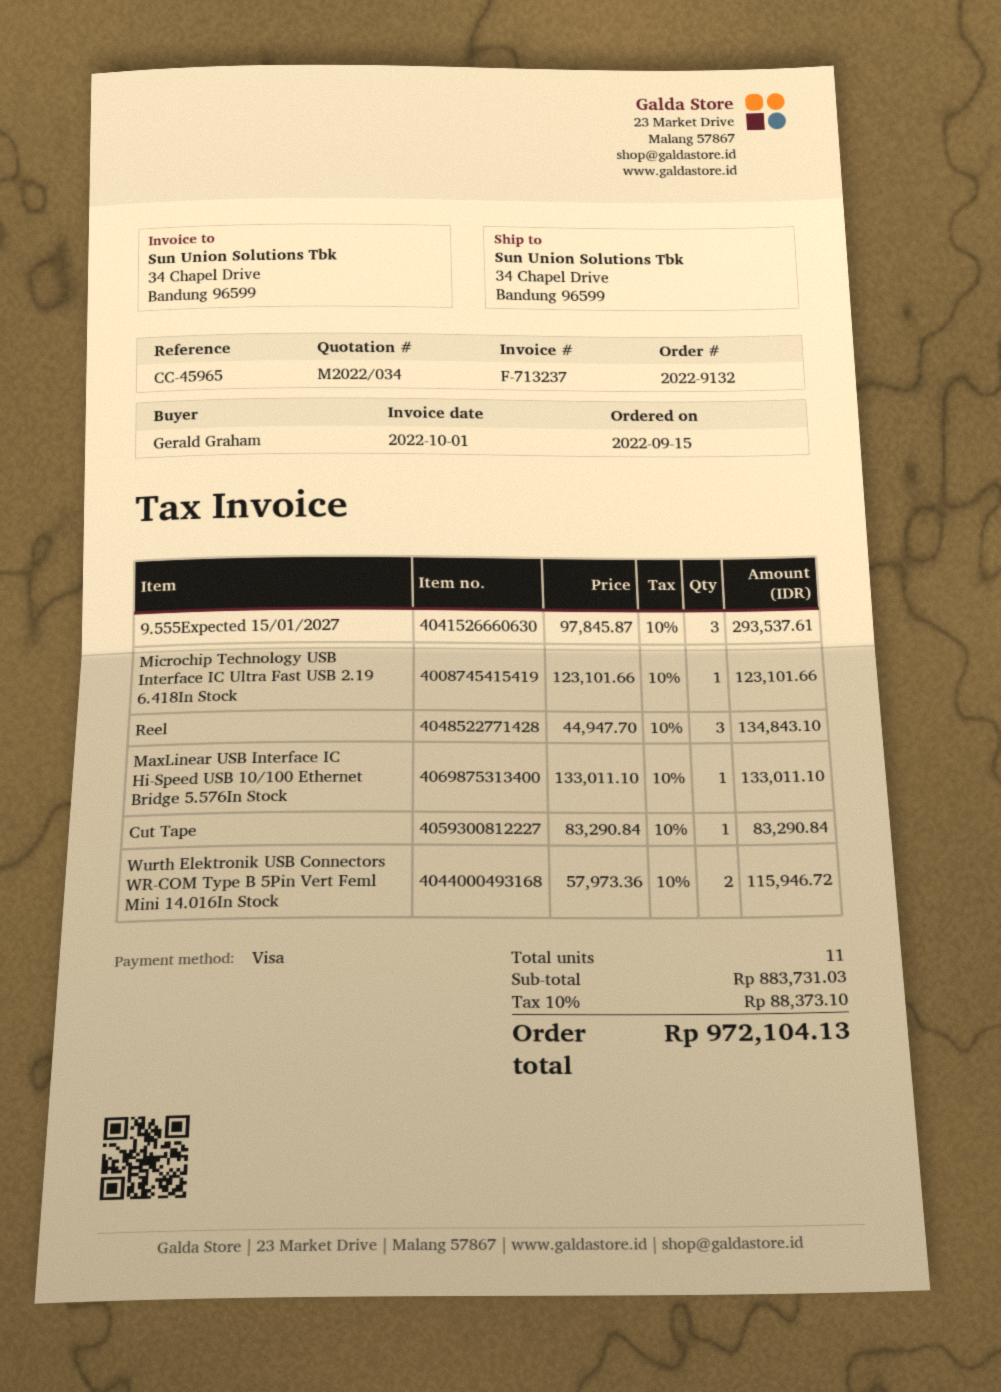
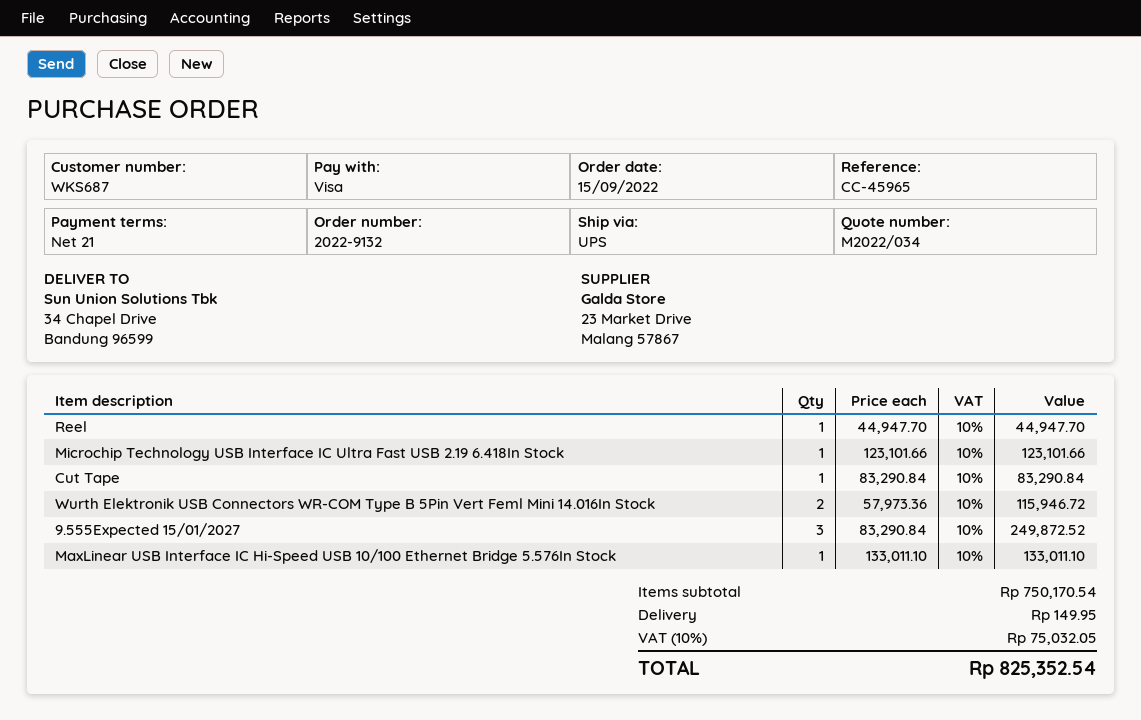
9.555Expected 15/01/2027: 3 x 97845.87 = 293537.61 -> 3 x 83290.84 = 249872.52
Reel: 3 x 44947.70 = 134843.10 -> 1 x 44947.70 = 44947.70
subtotal: 883731.03 -> 750170.54
shipping: none -> 149.95
tax: 10% = 88373.10 -> 10% = 75032.05
total: 972104.13 -> 825352.54

